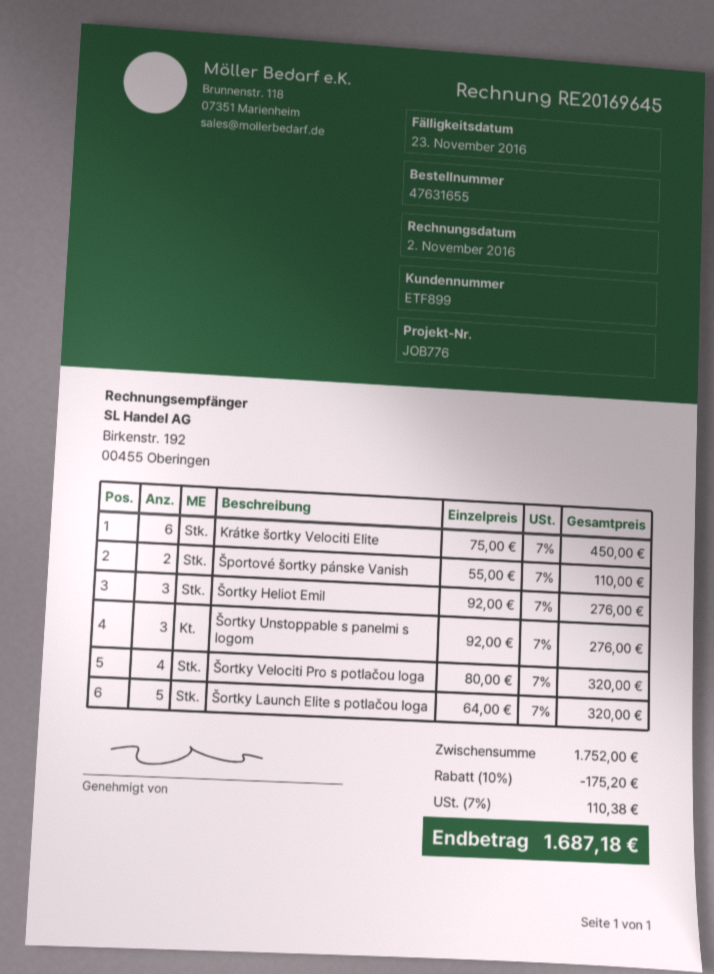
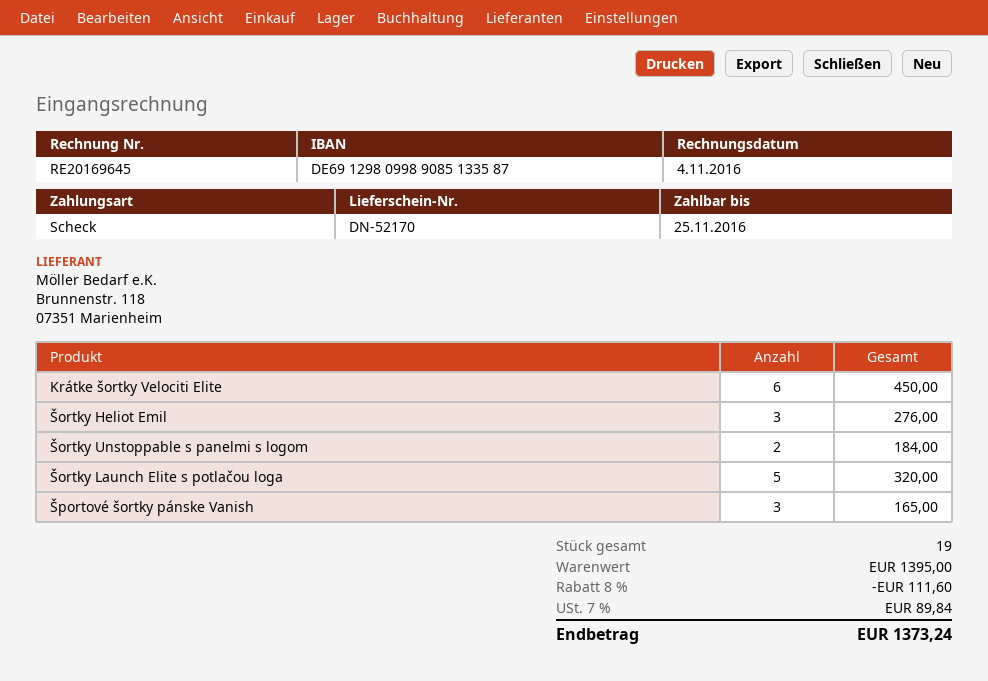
invoice date: 2016-11-02 -> 2016-11-04
due date: 2016-11-23 -> 2016-11-25
Športové šortky pánske Vanish: 2 for 110.00 -> 3 for 165.00
Šortky Unstoppable s panelmi s logom: 3 for 276.00 -> 2 for 184.00
Šortky Velociti Pro s potlačou loga: 4 for 320.00 -> none
subtotal: 1752.00 -> 1395.00
discount: 10% = 175.20 -> 8% = 111.60
tax: 7% = 110.38 -> 7% = 89.84
total: 1687.18 -> 1373.24

